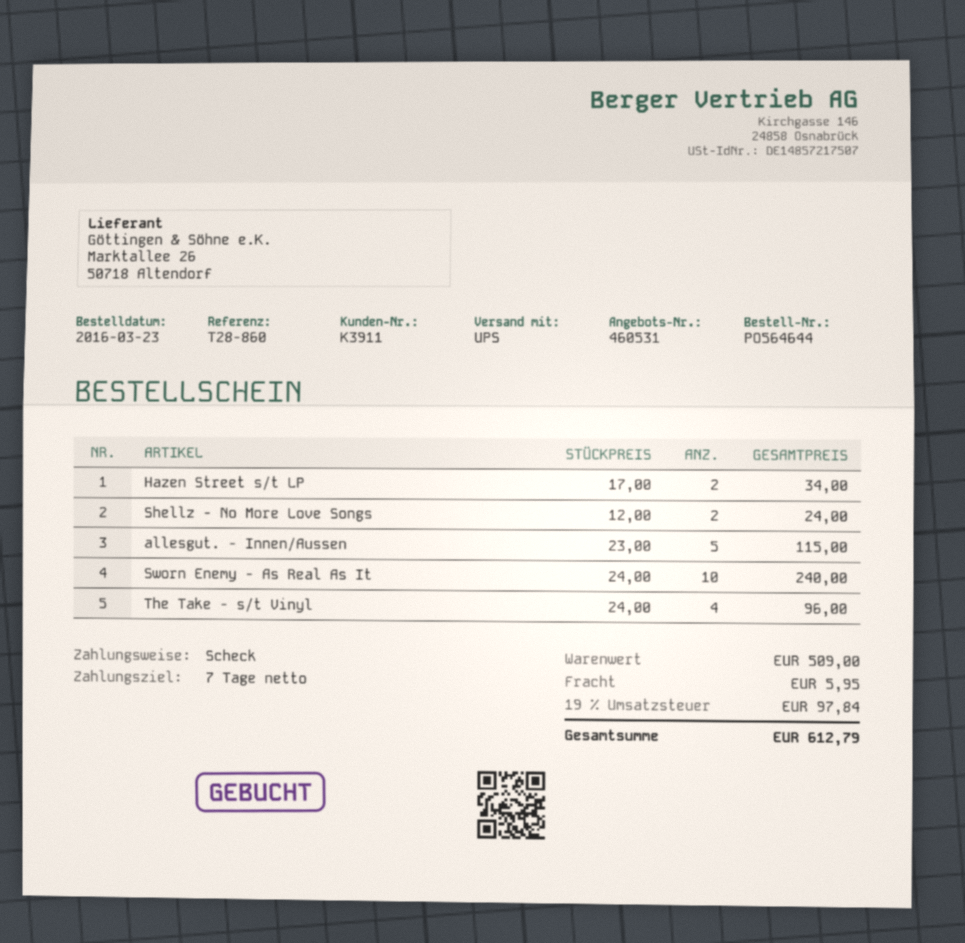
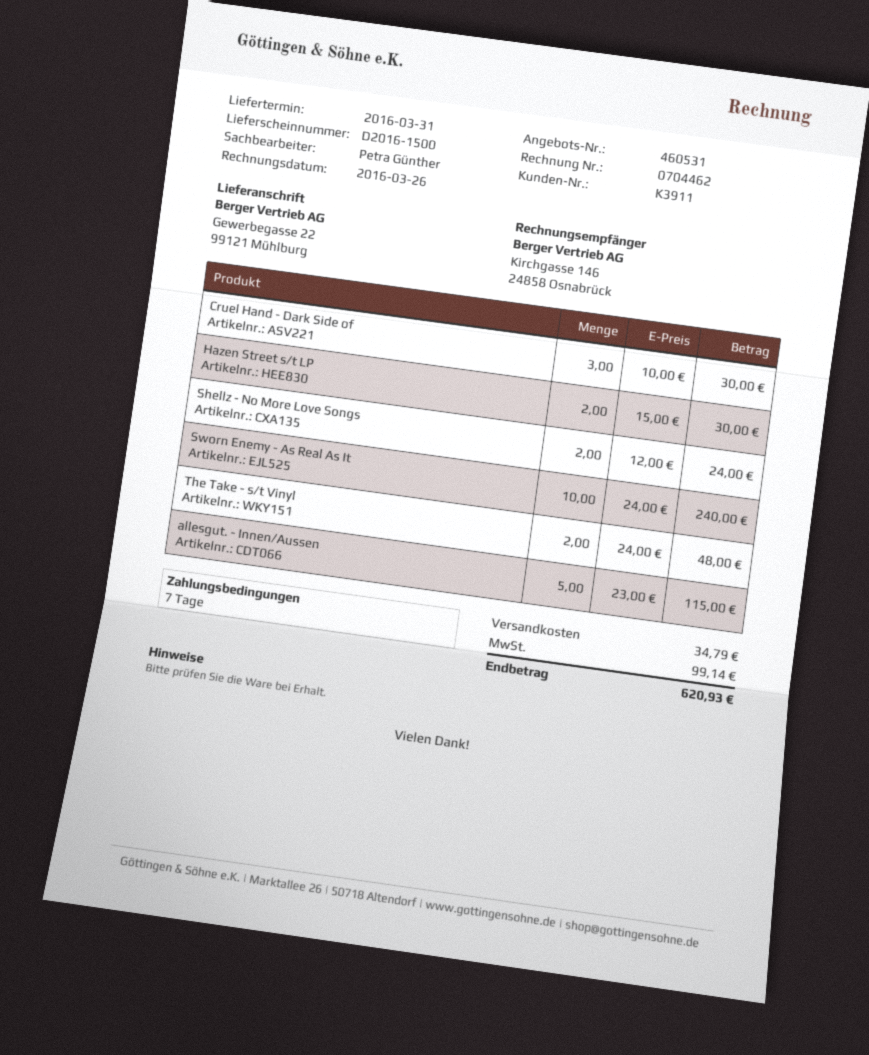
Hazen Street s/t LP: 2 x 17.00 = 34.00 -> 2 x 15.00 = 30.00
The Take - s/t Vinyl: 4 x 24.00 = 96.00 -> 2 x 24.00 = 48.00
Cruel Hand - Dark Side of: none -> 3 x 10.00 = 30.00
shipping: 5.95 -> 34.79
tax: 97.84 -> 99.14
total: 612.79 -> 620.93

